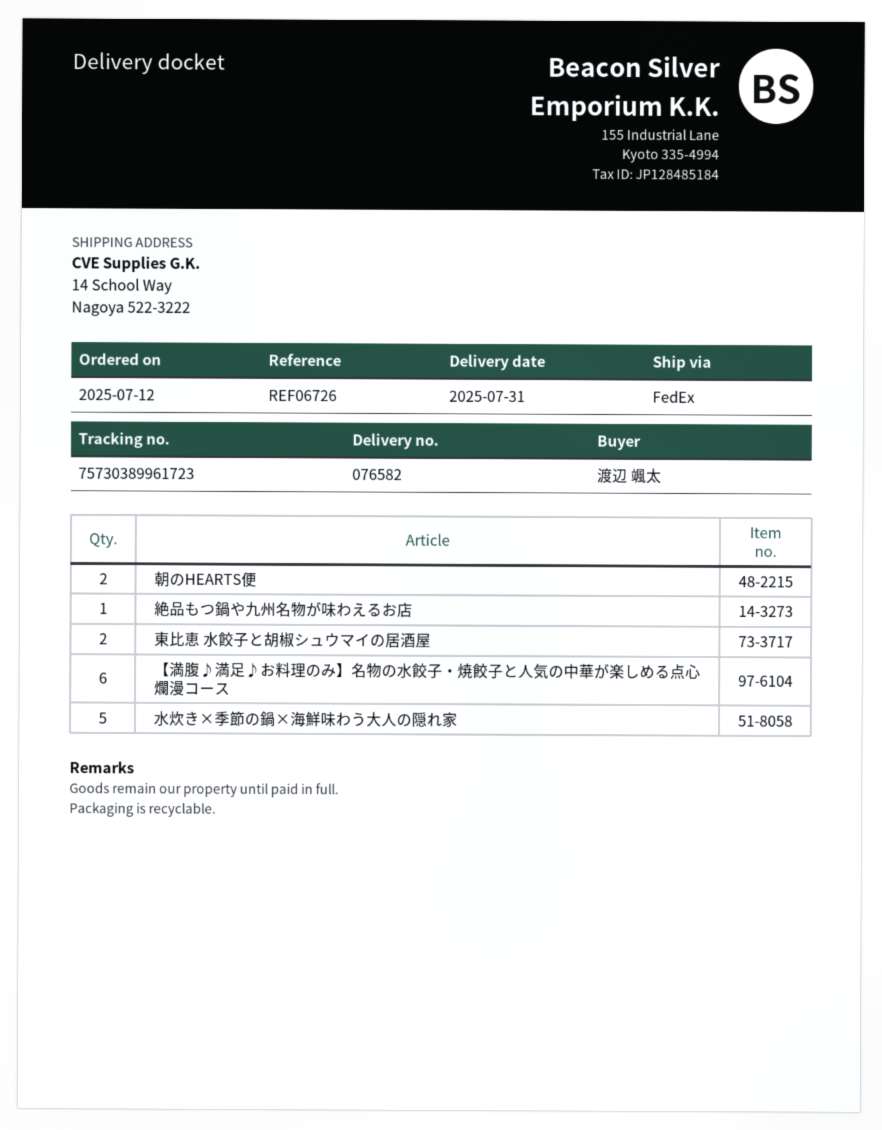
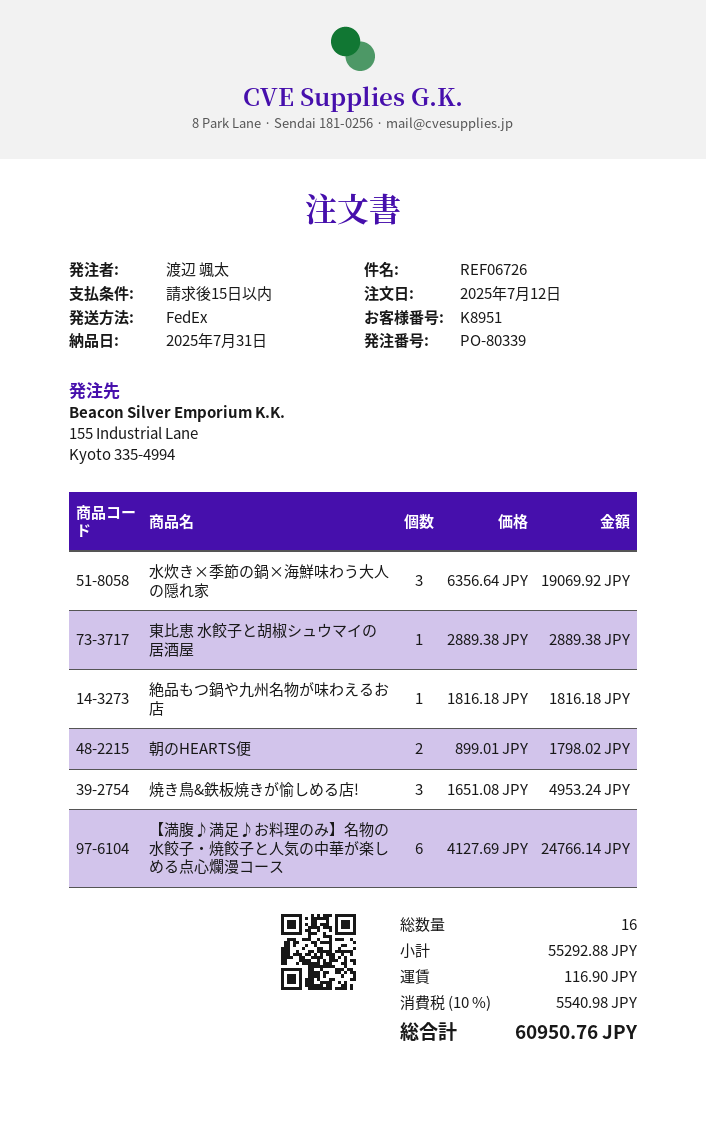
東比恵 水餃子と胡椒シュウマイの居酒屋: 2 -> 1
水炊き×季節の鍋×海鮮味わう大人の隠れ家: 5 -> 3
焼き鳥&鉄板焼きが愉しめる店!: none -> 3

